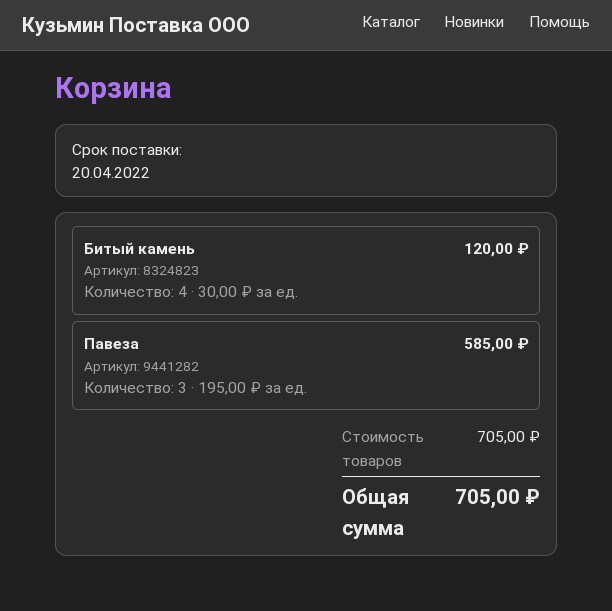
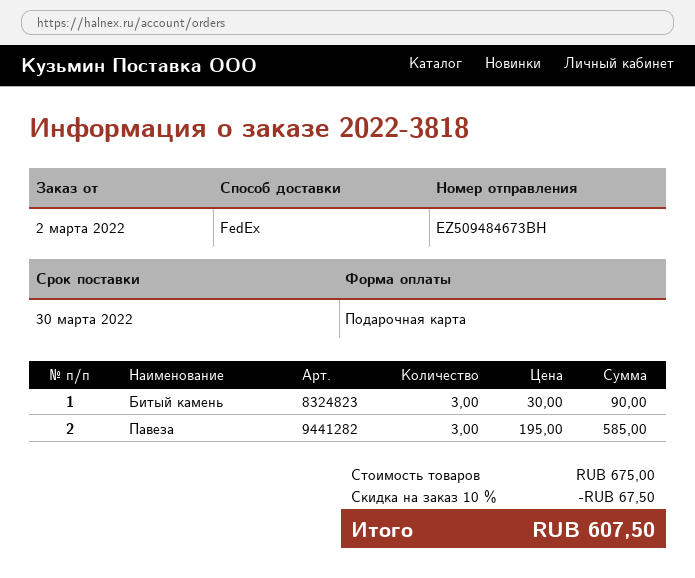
delivery date: 2022-04-20 -> 2022-03-30
Битый камень: 4 x 30.00 = 120.00 -> 3 x 30.00 = 90.00
subtotal: 705.00 -> 675.00
discount: none -> 10% = 67.50
total: 705.00 -> 607.50

